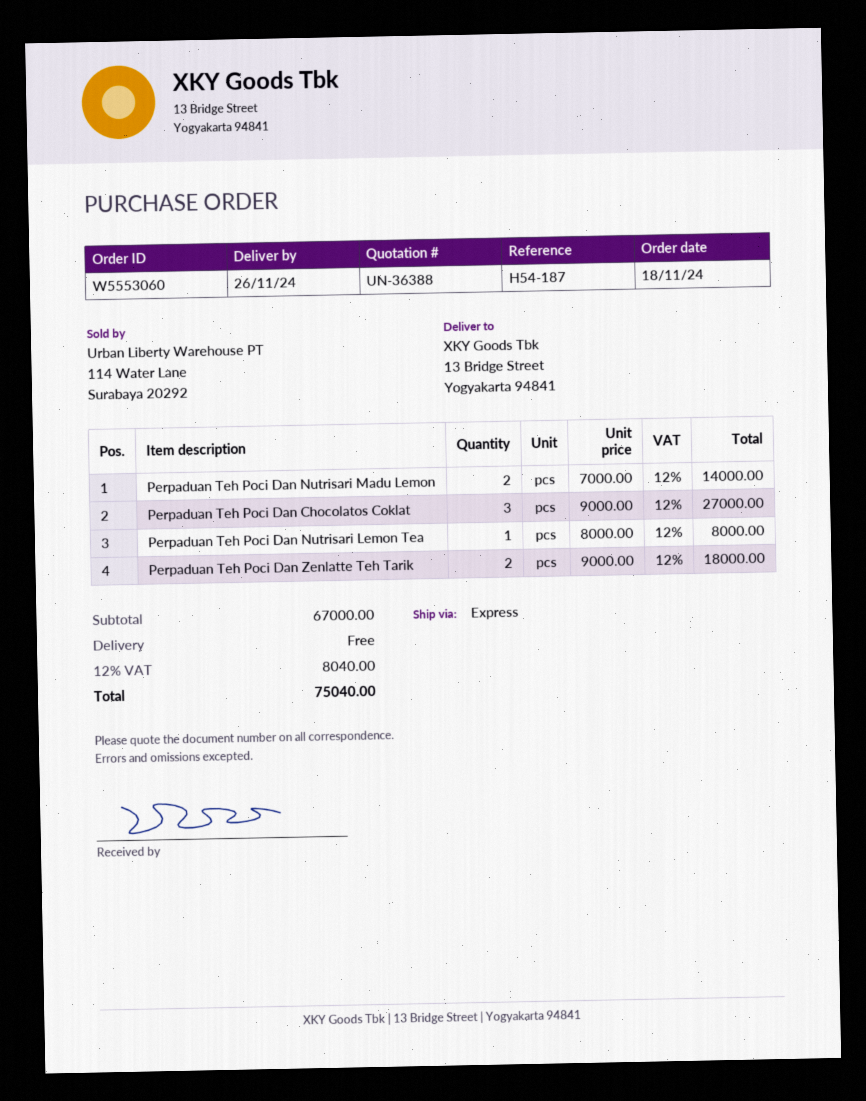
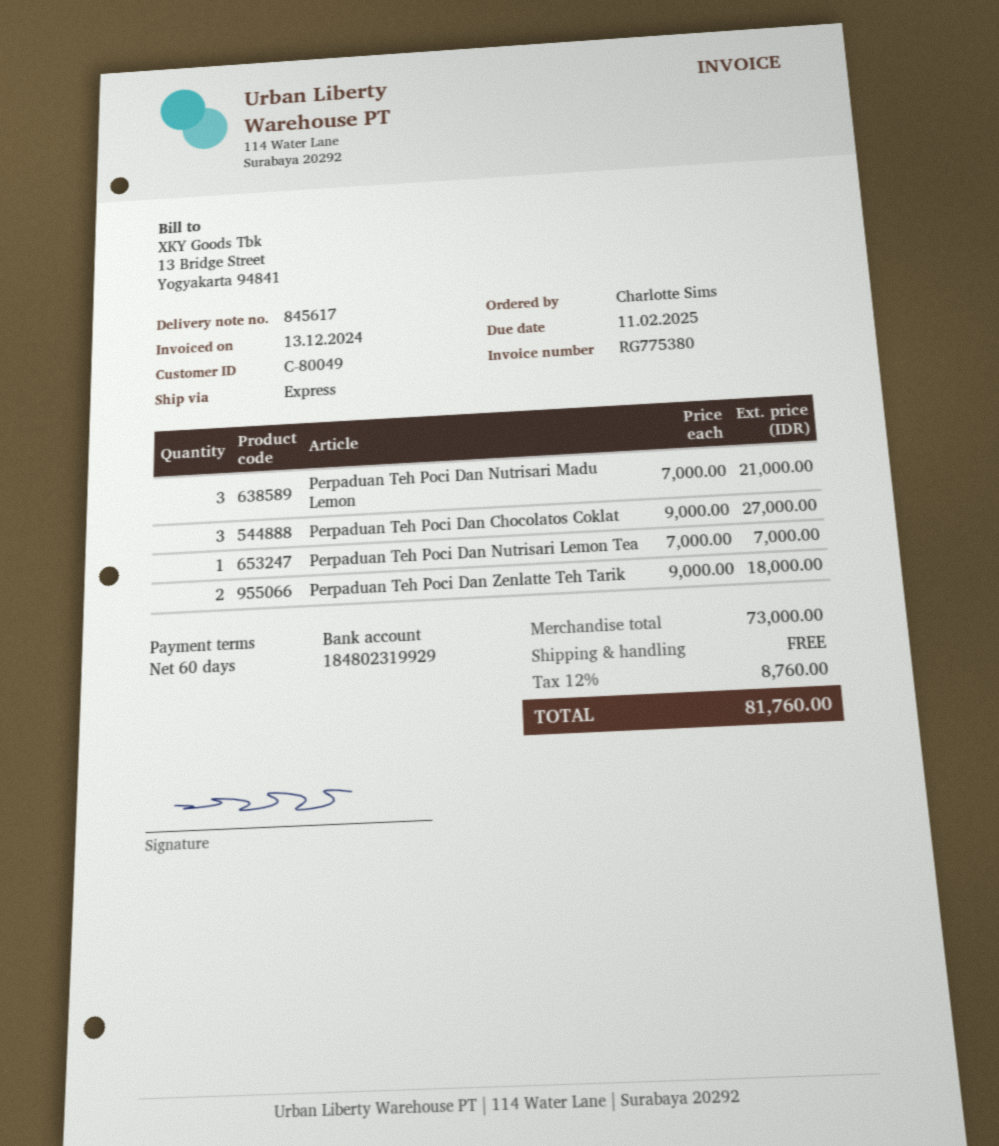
Perpaduan Teh Poci Dan Nutrisari Madu Lemon: 2 x 7000.00 = 14000.00 -> 3 x 7000.00 = 21000.00
Perpaduan Teh Poci Dan Nutrisari Lemon Tea: 1 x 8000.00 = 8000.00 -> 1 x 7000.00 = 7000.00
subtotal: 67000.00 -> 73000.00
tax: 12% = 8040.00 -> 12% = 8760.00
total: 75040.00 -> 81760.00

